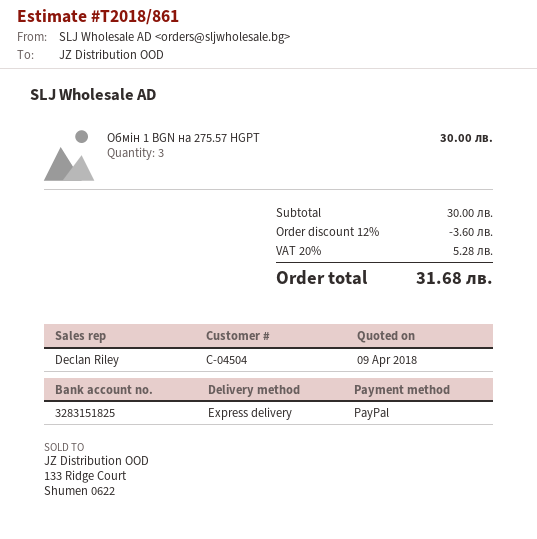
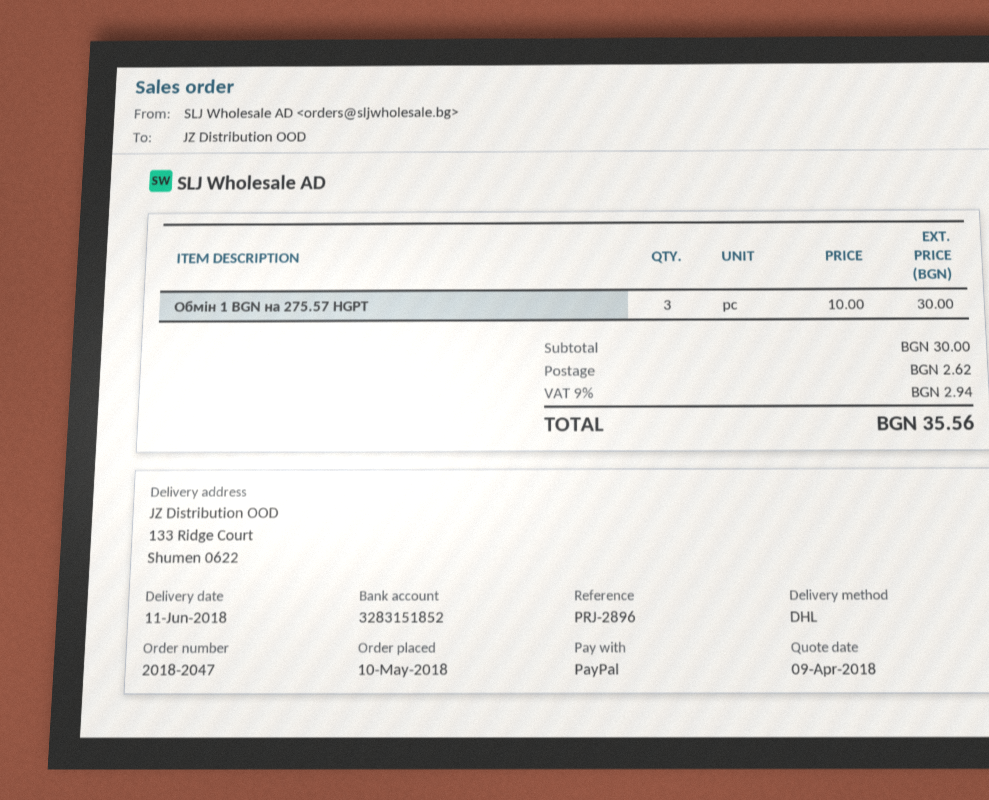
bank account: 3283151825 -> 3283151852
shipping method: express -> DHL
discount: 12% = 3.60 -> none
shipping: none -> 2.62
tax: 20% = 5.28 -> 9% = 2.94
total: 31.68 -> 35.56

